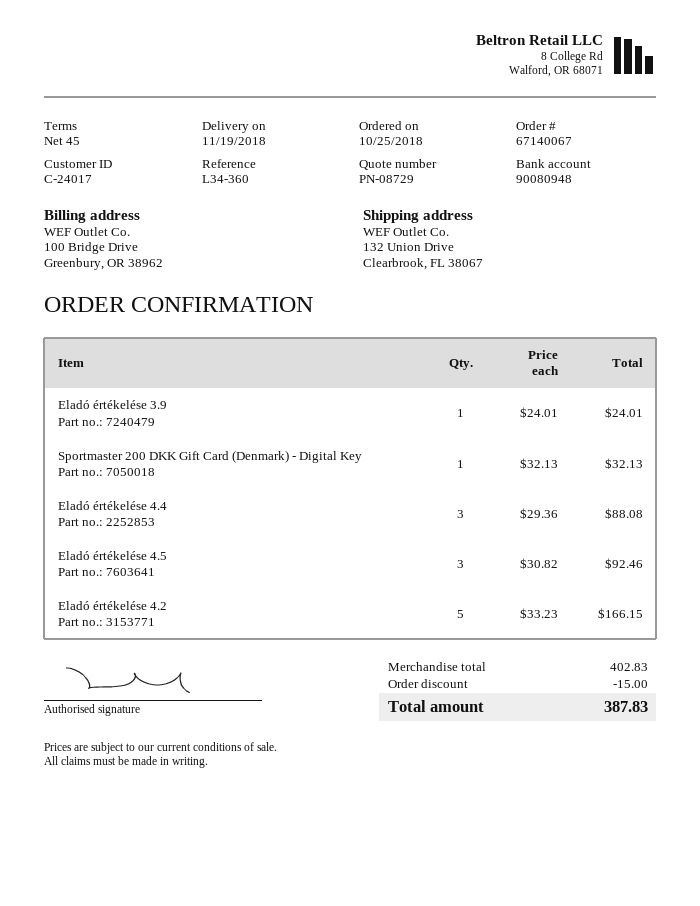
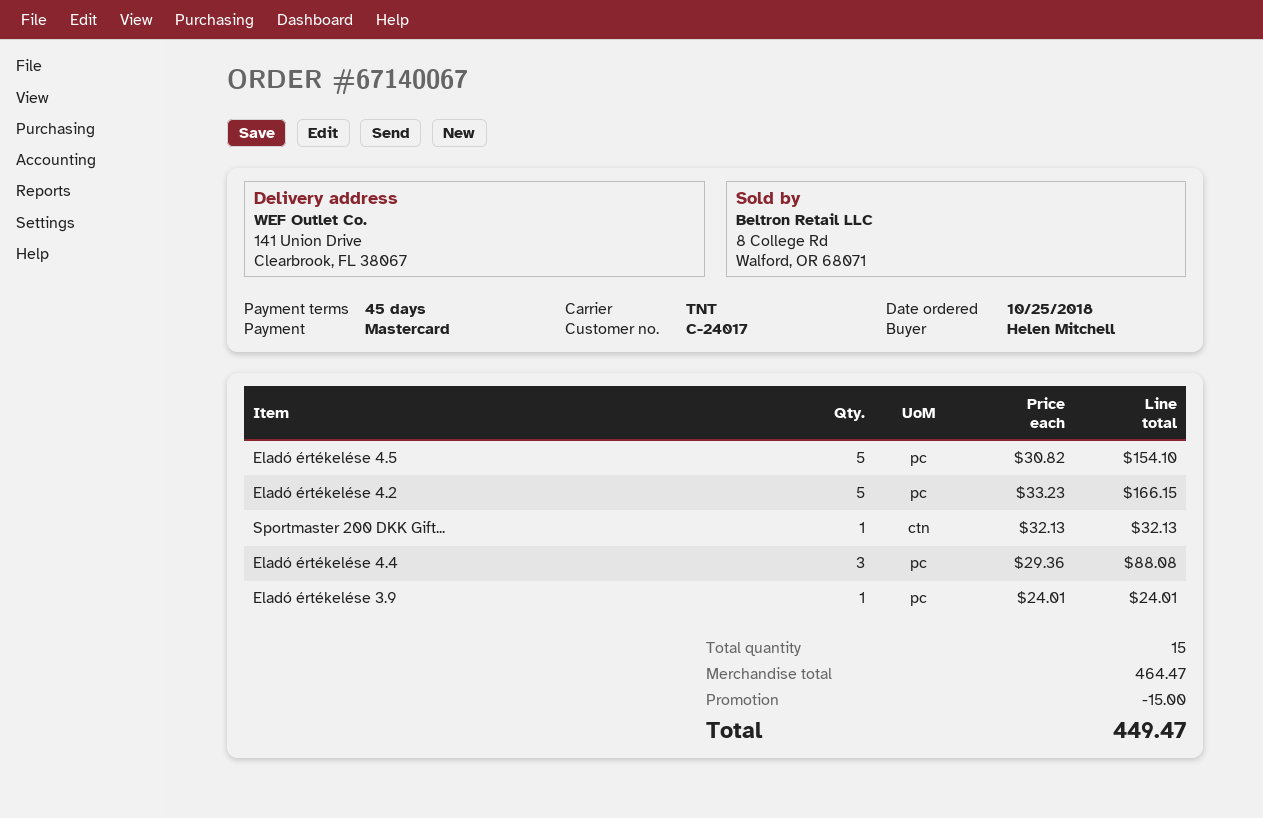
ship to: 132 Union Drive, Clearbrook, FL 38067 -> 141 Union Drive, Clearbrook, FL 38067
Eladó értékelése 4.5: 3 x 30.82 = 92.46 -> 5 x 30.82 = 154.10
subtotal: 402.83 -> 464.47
total: 387.83 -> 449.47

